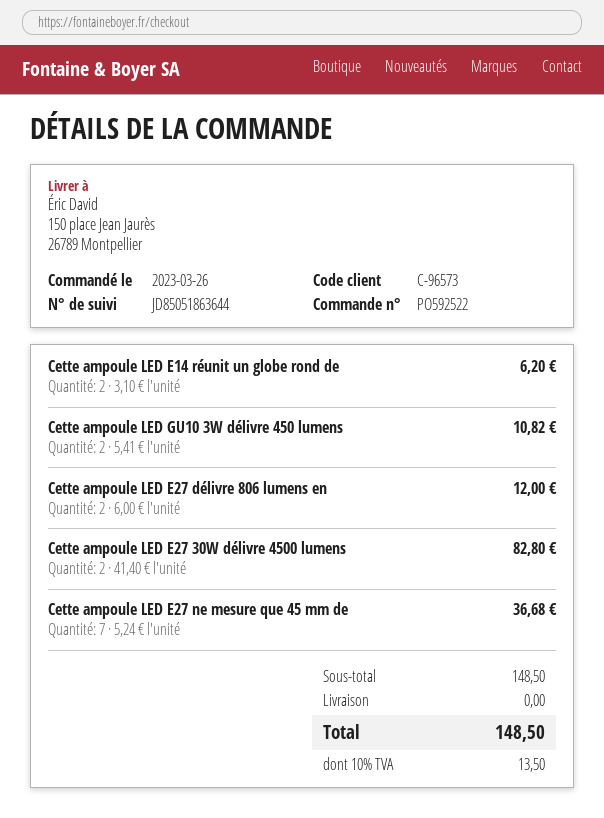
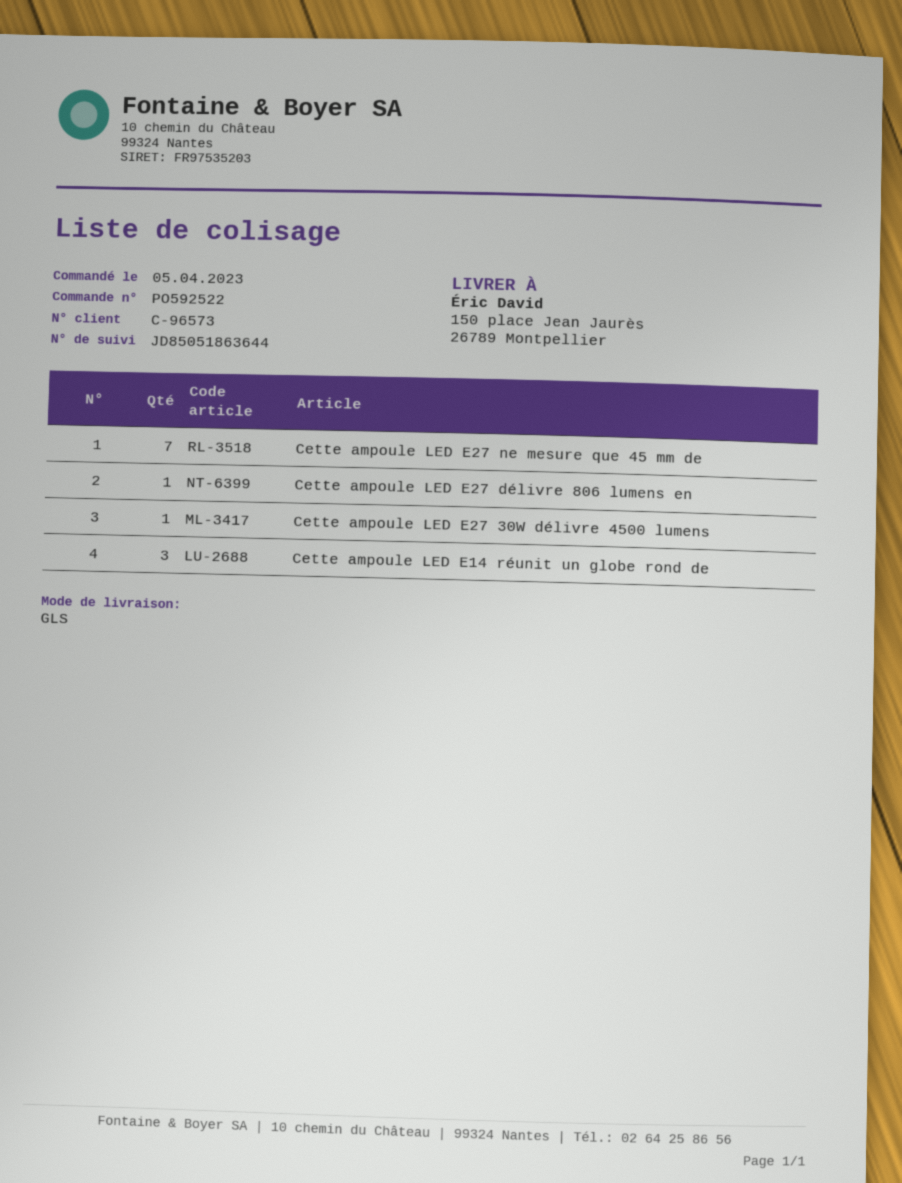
order date: 2023-03-26 -> 2023-04-05
Cette ampoule LED E14 réunit un globe rond de: 2 -> 3
Cette ampoule LED GU10 3W délivre 450 lumens: 2 -> none
Cette ampoule LED E27 délivre 806 lumens en: 2 -> 1
Cette ampoule LED E27 30W délivre 4500 lumens: 2 -> 1

